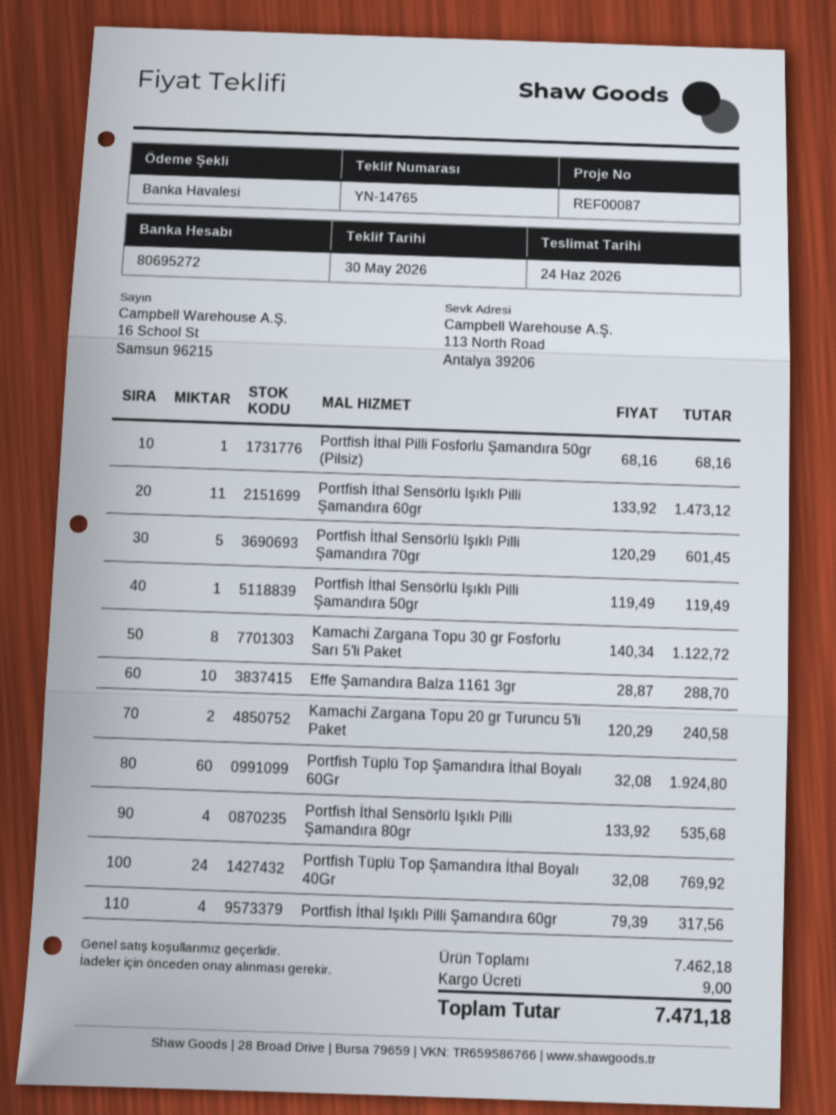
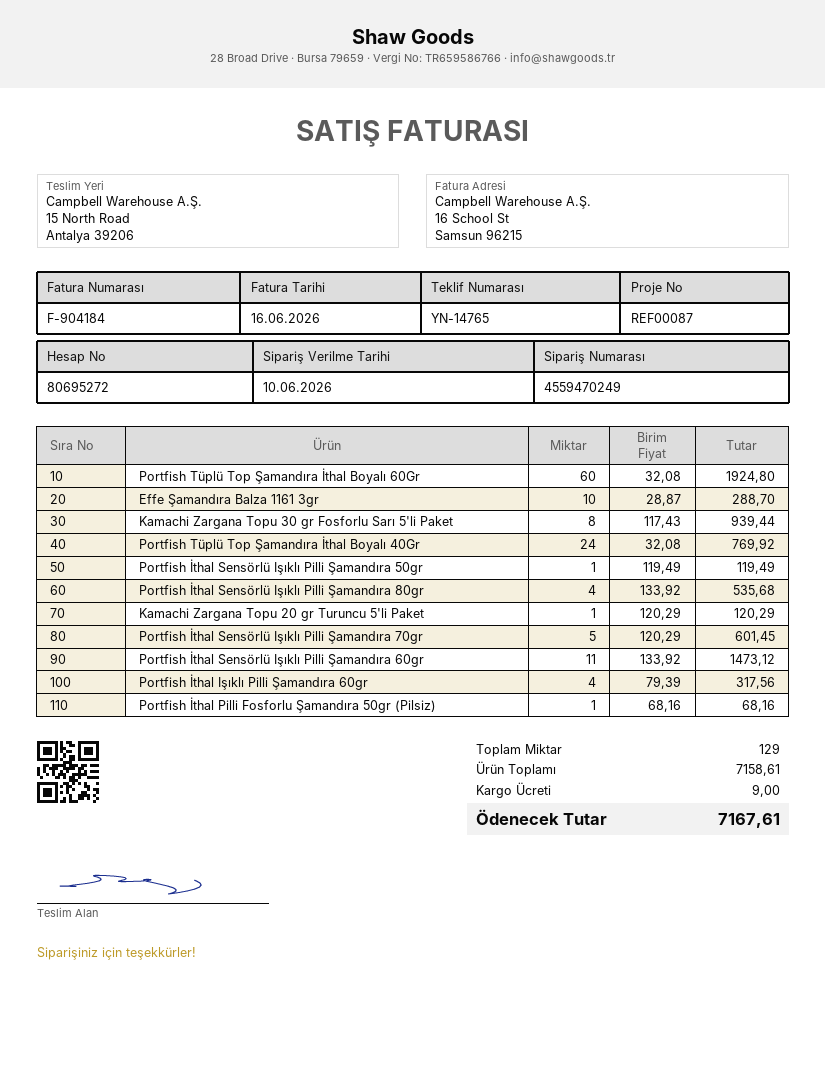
ship to: 113 North Road, Antalya 39206 -> 15 North Road, Antalya 39206
Kamachi Zargana Topu 30 gr Fosforlu Sarı 5'li Paket: 8 x 140.34 = 1122.72 -> 8 x 117.43 = 939.44
Kamachi Zargana Topu 20 gr Turuncu 5'li Paket: 2 x 120.29 = 240.58 -> 1 x 120.29 = 120.29
subtotal: 7462.18 -> 7158.61
total: 7471.18 -> 7167.61

